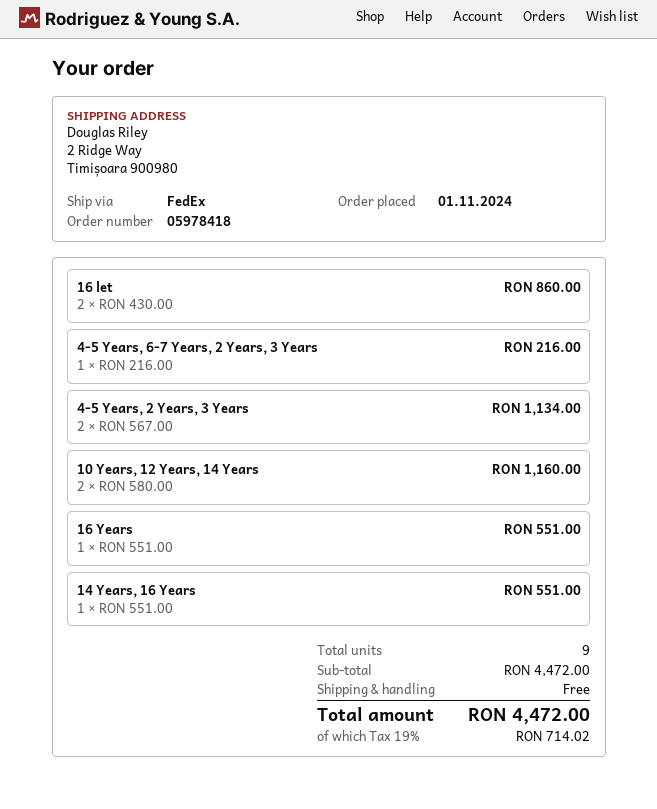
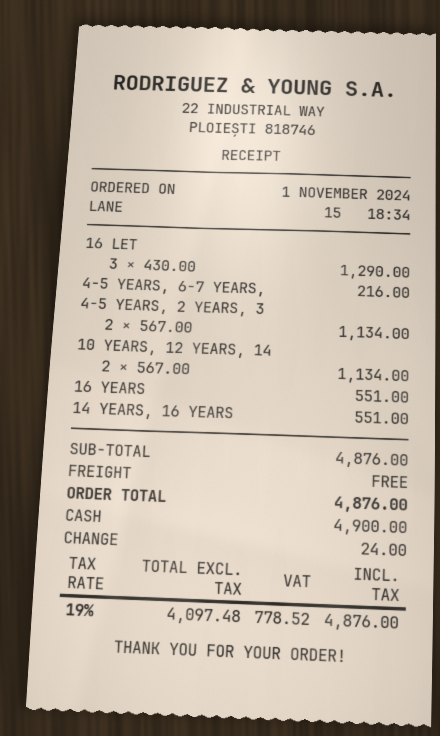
16 let: 2 x 430.00 = 860.00 -> 3 x 430.00 = 1290.00
10 Years, 12 Years, 14 Years: 2 x 580.00 = 1160.00 -> 2 x 567.00 = 1134.00
subtotal: 4472.00 -> 4876.00
tax: 19% = 714.02 -> 19% = 778.52
total: 4472.00 -> 4876.00

